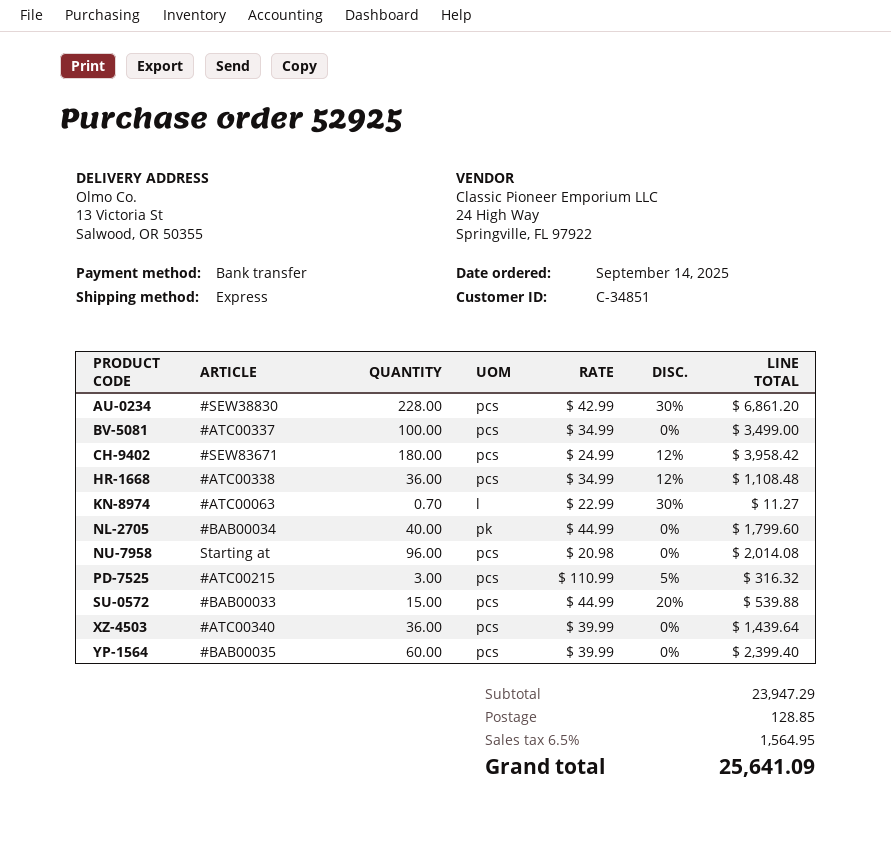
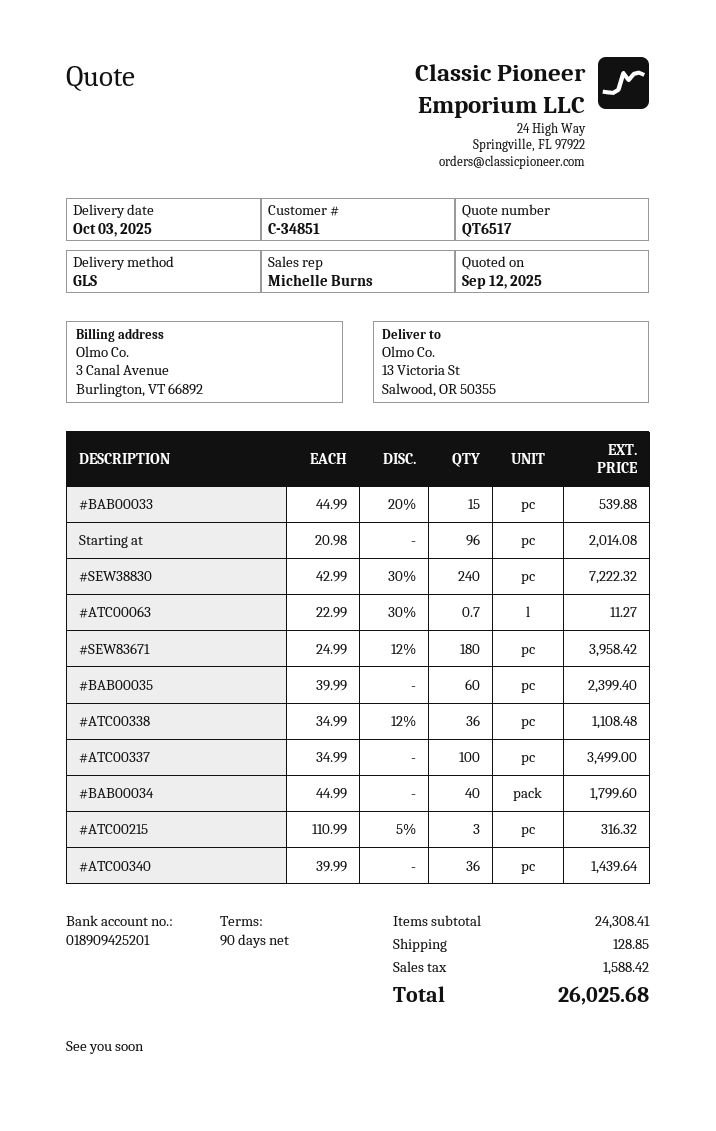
shipping method: express -> GLS
#SEW38830: 228 x 42.99 - 30% = 6861.20 -> 240 x 42.99 - 30% = 7222.32
subtotal: 23947.29 -> 24308.41
tax: 1564.95 -> 1588.42
total: 25641.09 -> 26025.68

